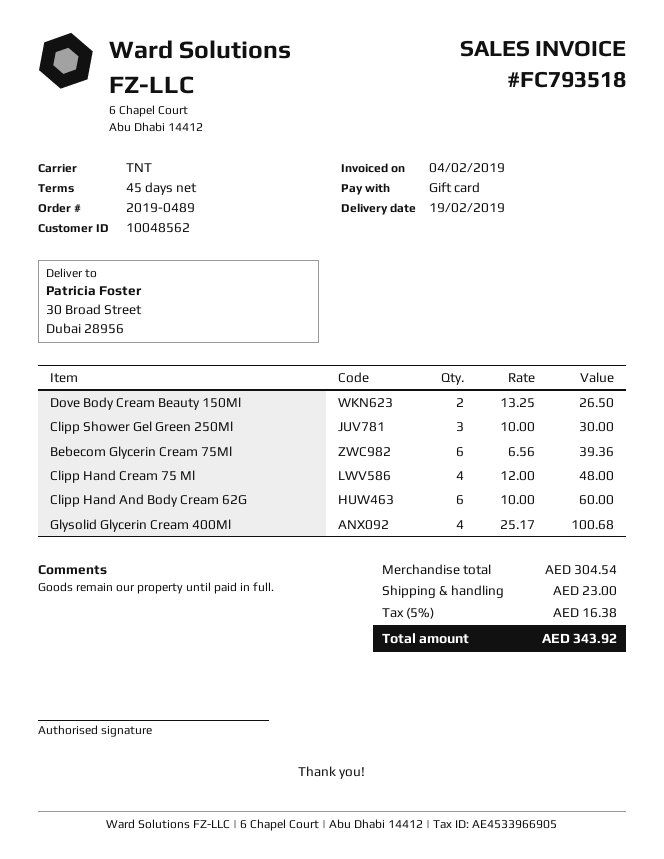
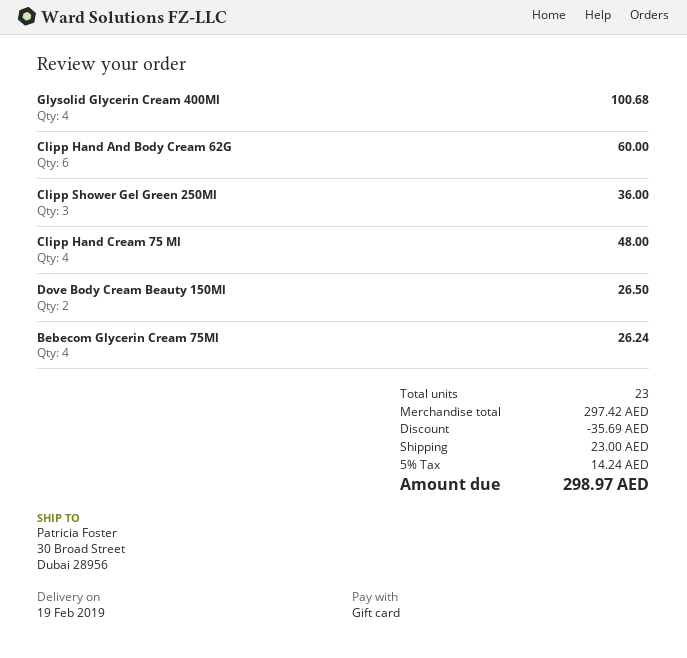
Clipp Shower Gel Green 250Ml: 3 for 30.00 -> 3 for 36.00
Bebecom Glycerin Cream 75Ml: 6 for 39.36 -> 4 for 26.24
subtotal: 304.54 -> 297.42
discount: none -> 35.69
tax: 5% = 16.38 -> 5% = 14.24
total: 343.92 -> 298.97

